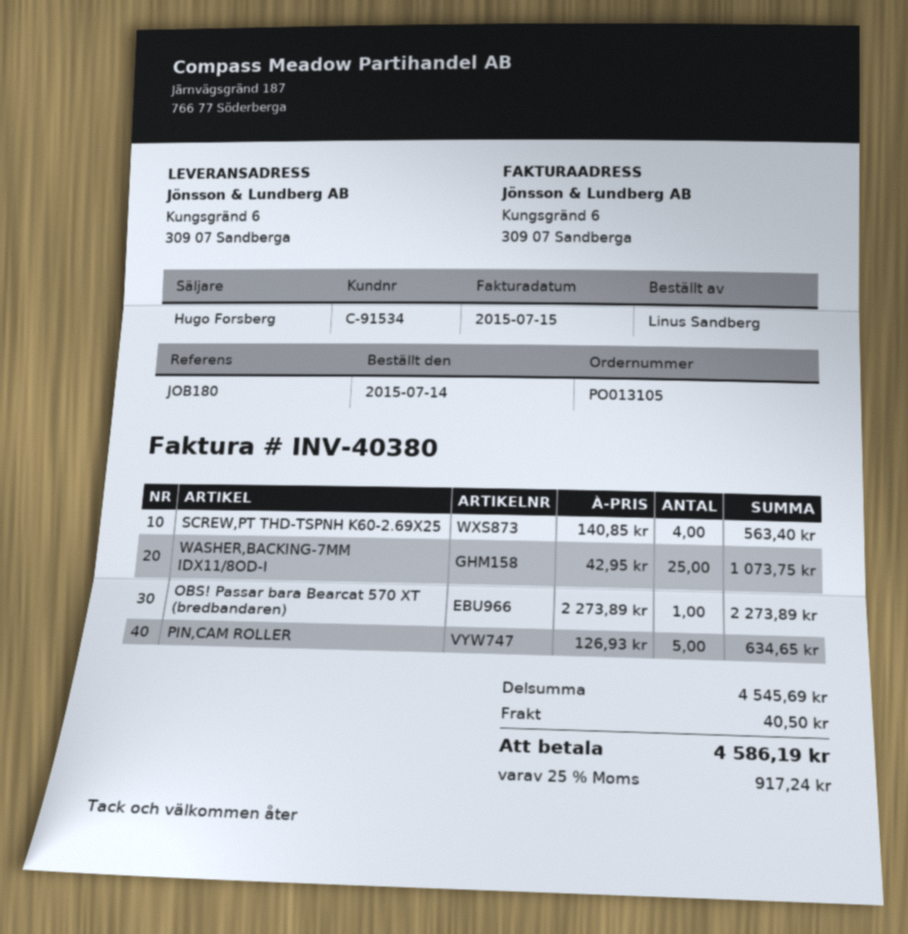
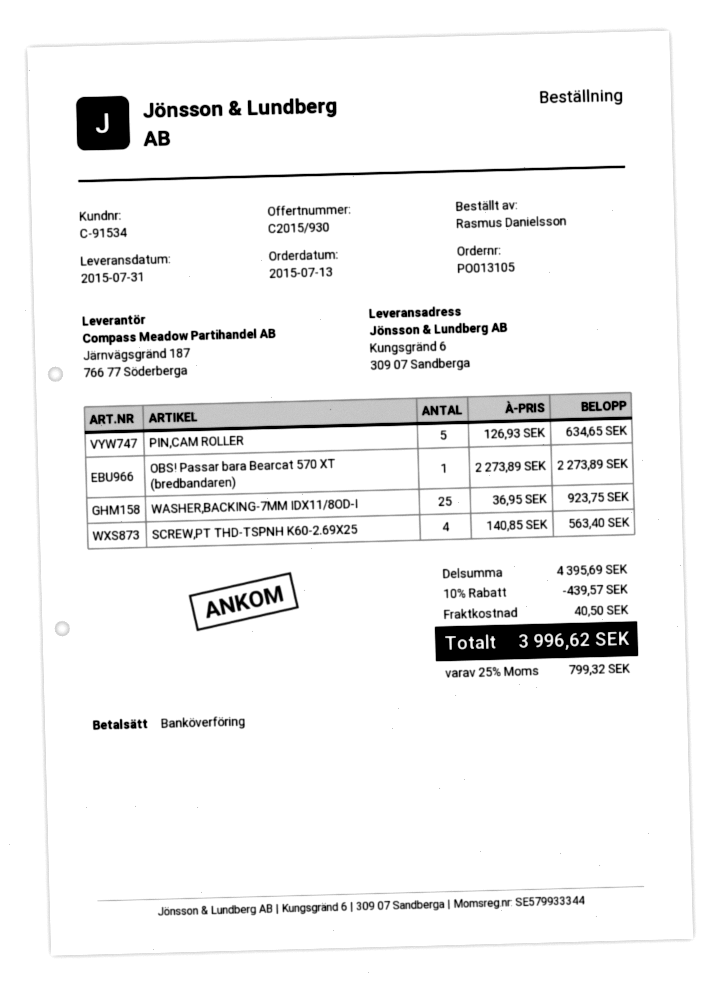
order date: 2015-07-14 -> 2015-07-13
ordered by: Linus Sandberg -> Rasmus Danielsson
WASHER,BACKING-7MM IDX11/8OD-I: 25 x 42.95 = 1073.75 -> 25 x 36.95 = 923.75
subtotal: 4545.69 -> 4395.69
discount: none -> 10% = 439.57
tax: 25% = 917.24 -> 25% = 799.32
total: 4586.19 -> 3996.62

